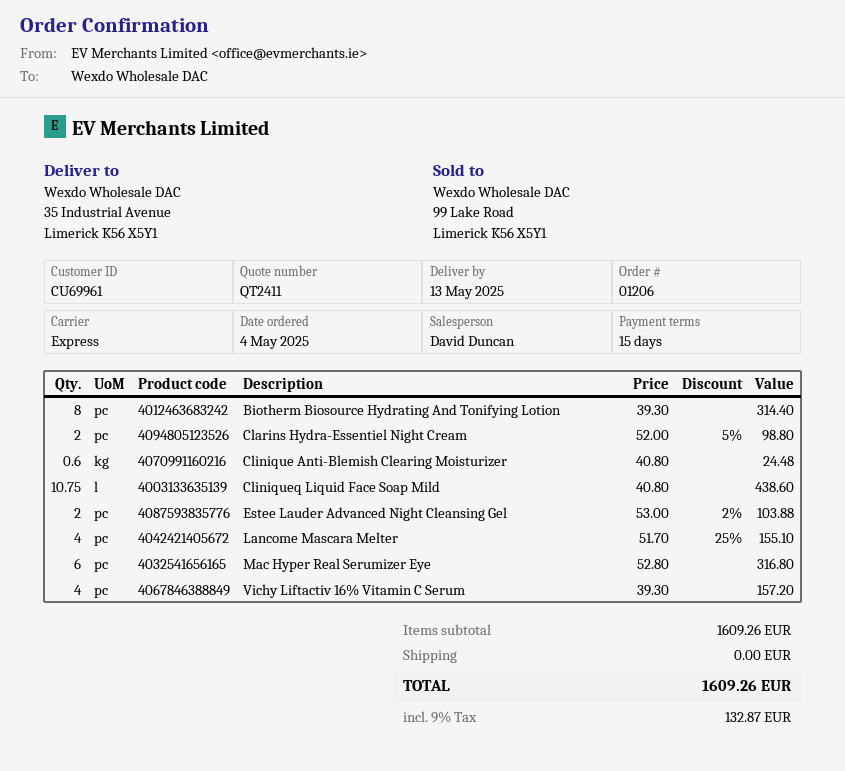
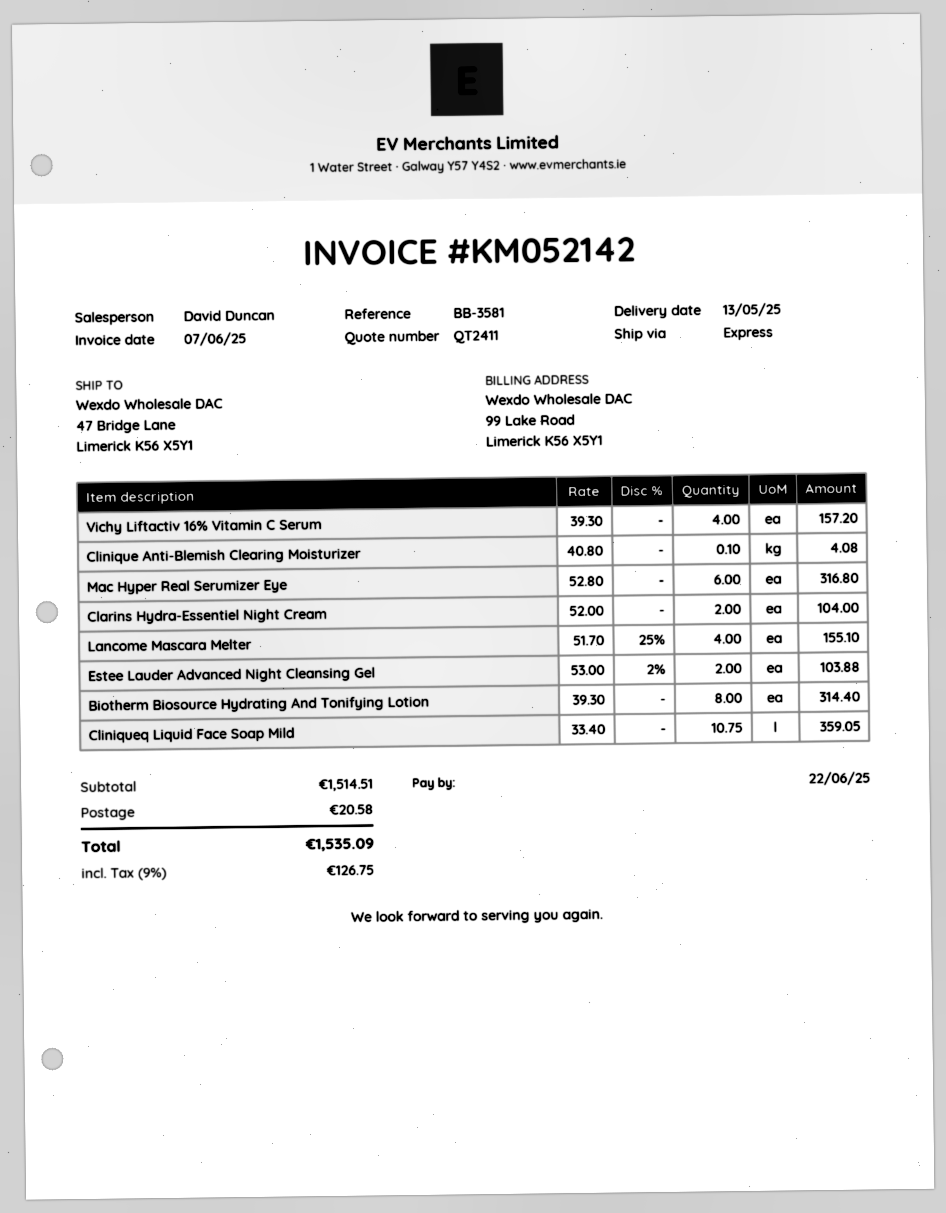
ship to: 35 Industrial Avenue, Limerick K56 X5Y1 -> 47 Bridge Lane, Limerick K56 X5Y1
Clarins Hydra-Essentiel Night Cream: 2 x 52.00 - 5% = 98.80 -> 2 x 52.00 = 104.00
Clinique Anti-Blemish Clearing Moisturizer: 0.6 x 40.80 = 24.48 -> 0.1 x 40.80 = 4.08
Cliniqueq Liquid Face Soap Mild: 10.75 x 40.80 = 438.60 -> 10.75 x 33.40 = 359.05
subtotal: 1609.26 -> 1514.51
shipping: 0.00 -> 20.58
tax: 9% = 132.87 -> 9% = 126.75
total: 1609.26 -> 1535.09

